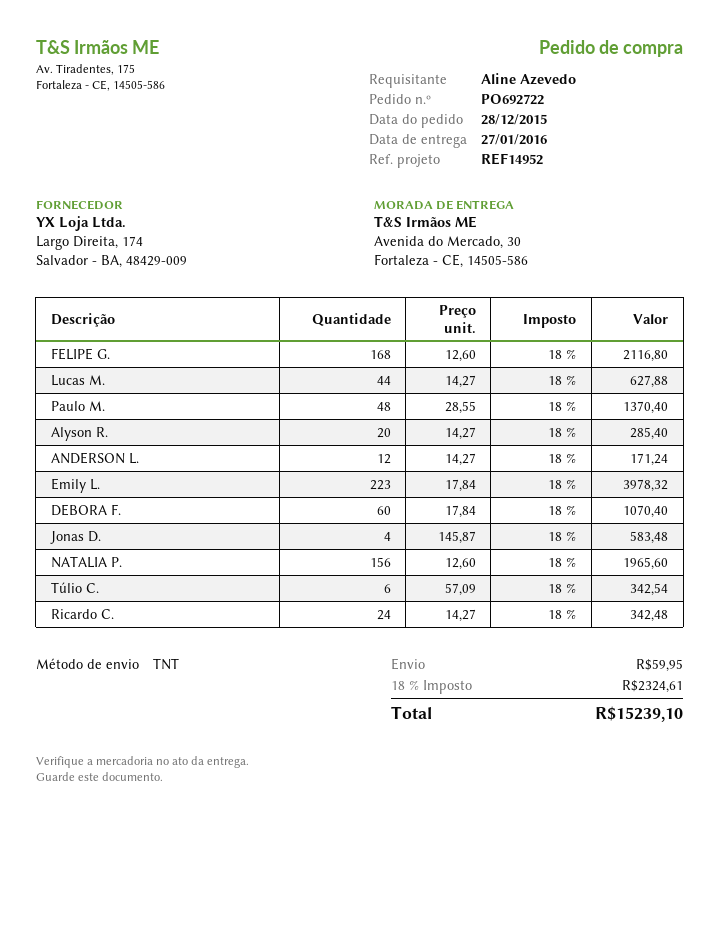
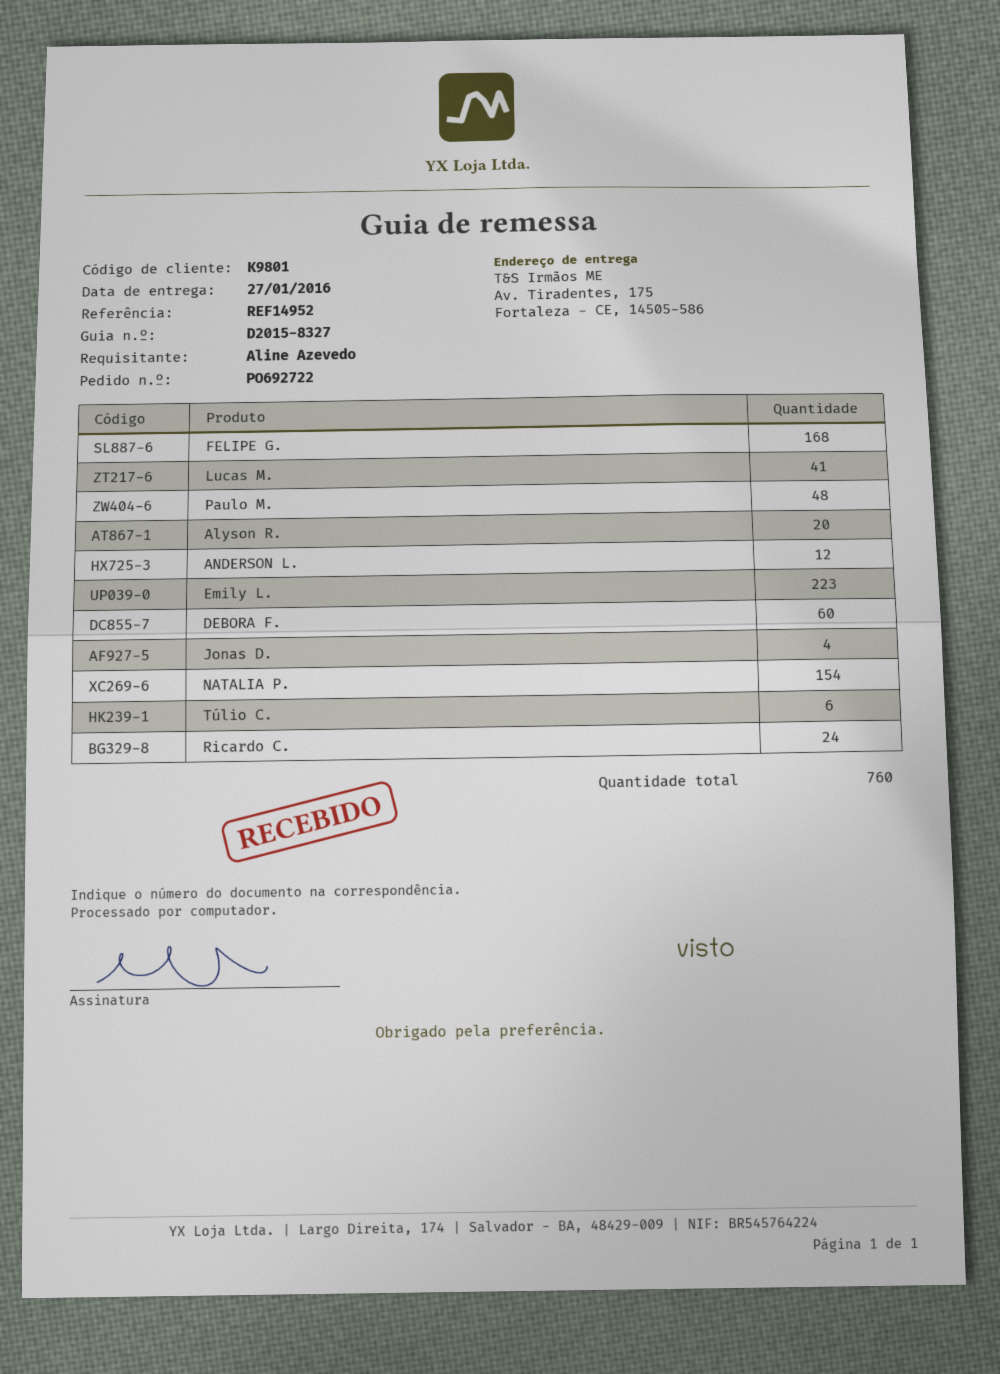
ship to: Avenida do Mercado, 30, Fortaleza - CE, 14505-586 -> Av. Tiradentes, 175, Fortaleza - CE, 14505-586
Lucas M.: 44 -> 41
NATALIA P.: 156 -> 154

